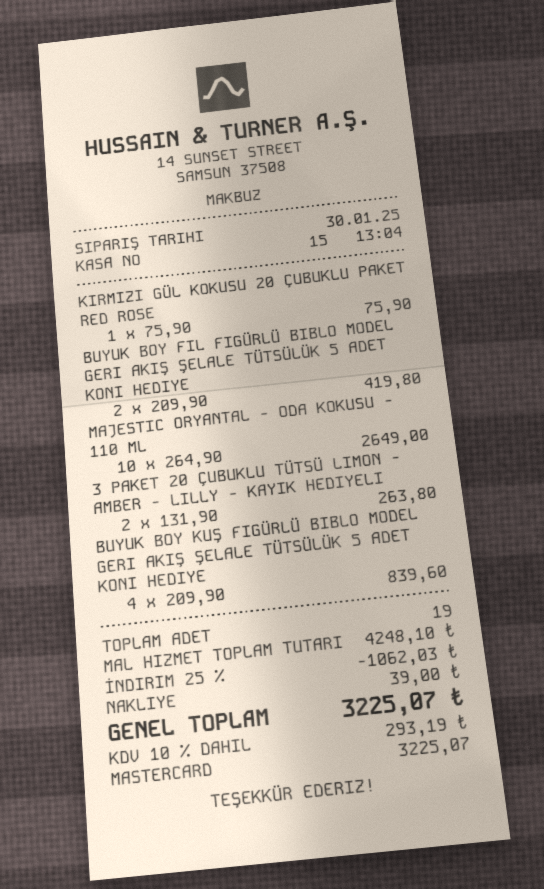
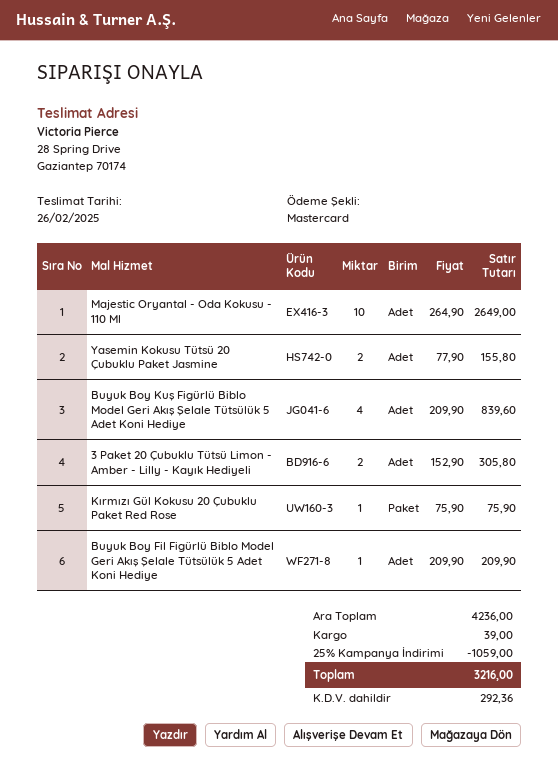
BUYUK BOY FIL FIGÜRLÜ BIBLO MODEL GERI AKIŞ ŞELALE TÜTSÜLÜK 5 ADET KONI HEDIYE: 2 x 209.90 = 419.80 -> 1 x 209.90 = 209.90
3 PAKET 20 ÇUBUKLU TÜTSÜ LIMON - AMBER - LILLY - KAYIK HEDIYELI: 2 x 131.90 = 263.80 -> 2 x 152.90 = 305.80
Yasemin Kokusu Tütsü 20 Çubuklu Paket Jasmine: none -> 2 x 77.90 = 155.80
subtotal: 4248.10 -> 4236.00
discount: 25% = 1062.03 -> 25% = 1059.00
tax: 293.19 -> 292.36
total: 3225.07 -> 3216.00

